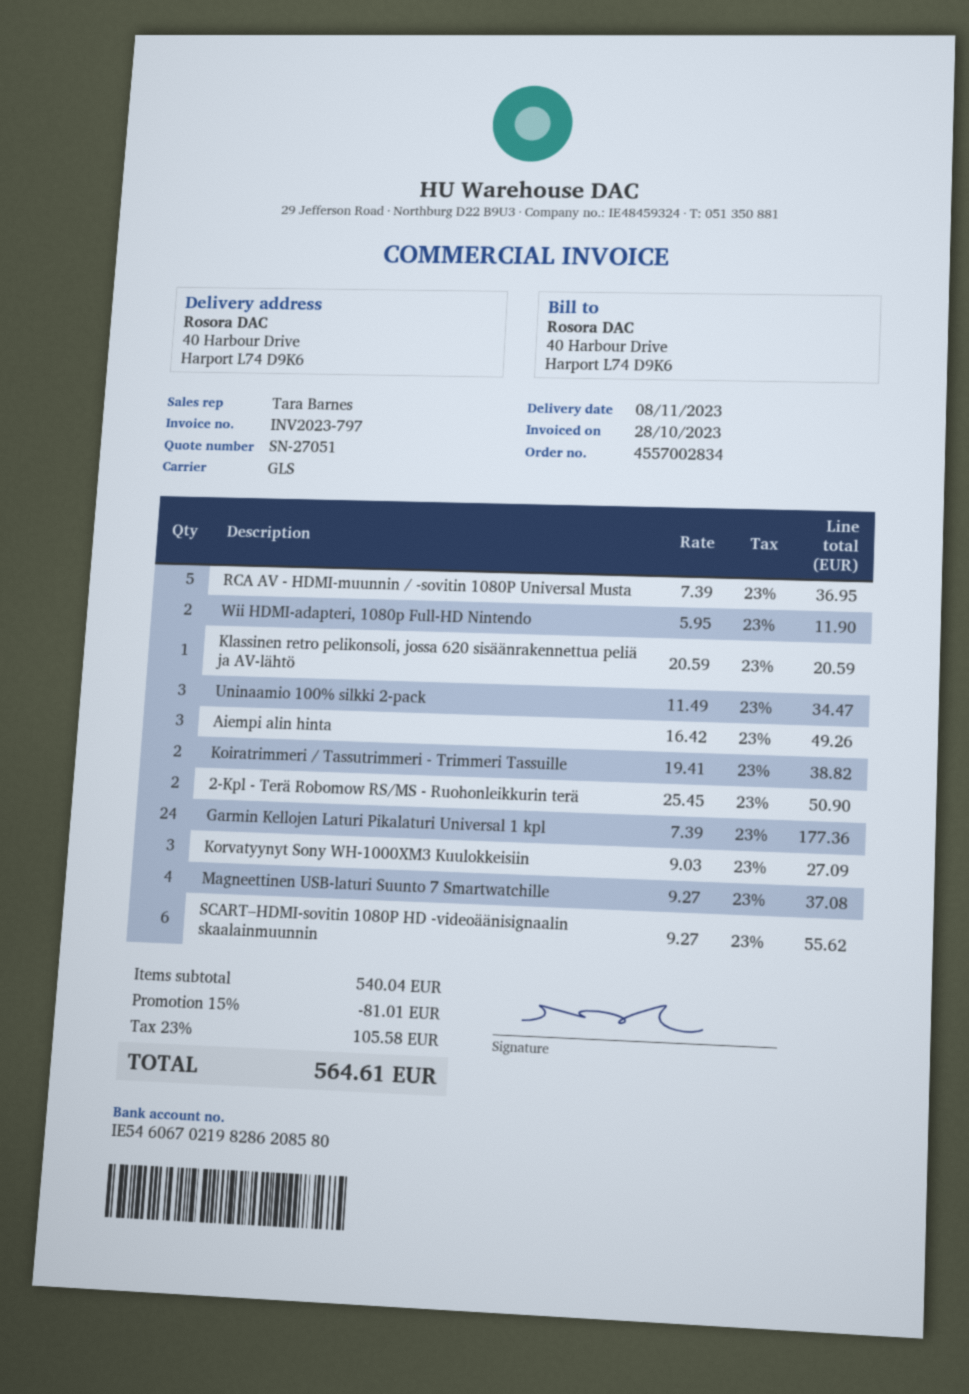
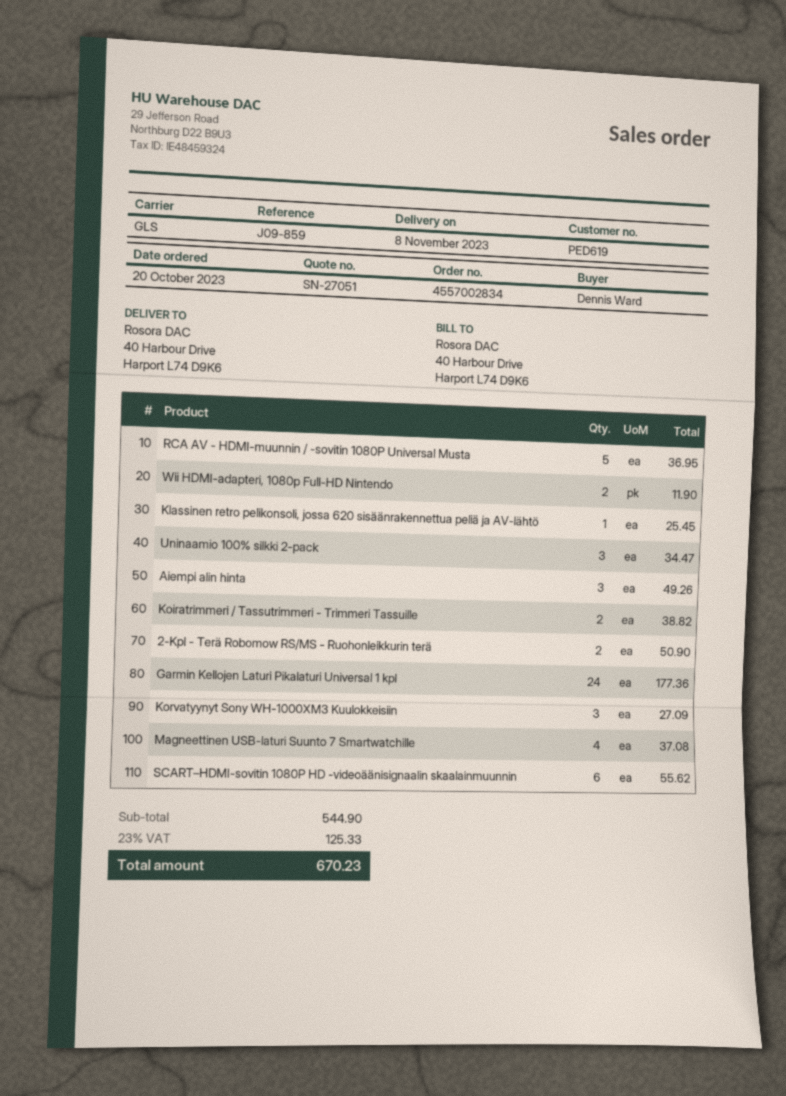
Klassinen retro pelikonsoli, jossa 620 sisäänrakennettua peliä ja AV-lähtö: 1 for 20.59 -> 1 for 25.45
subtotal: 540.04 -> 544.90
discount: 15% = 81.01 -> none
tax: 23% = 105.58 -> 23% = 125.33
total: 564.61 -> 670.23

